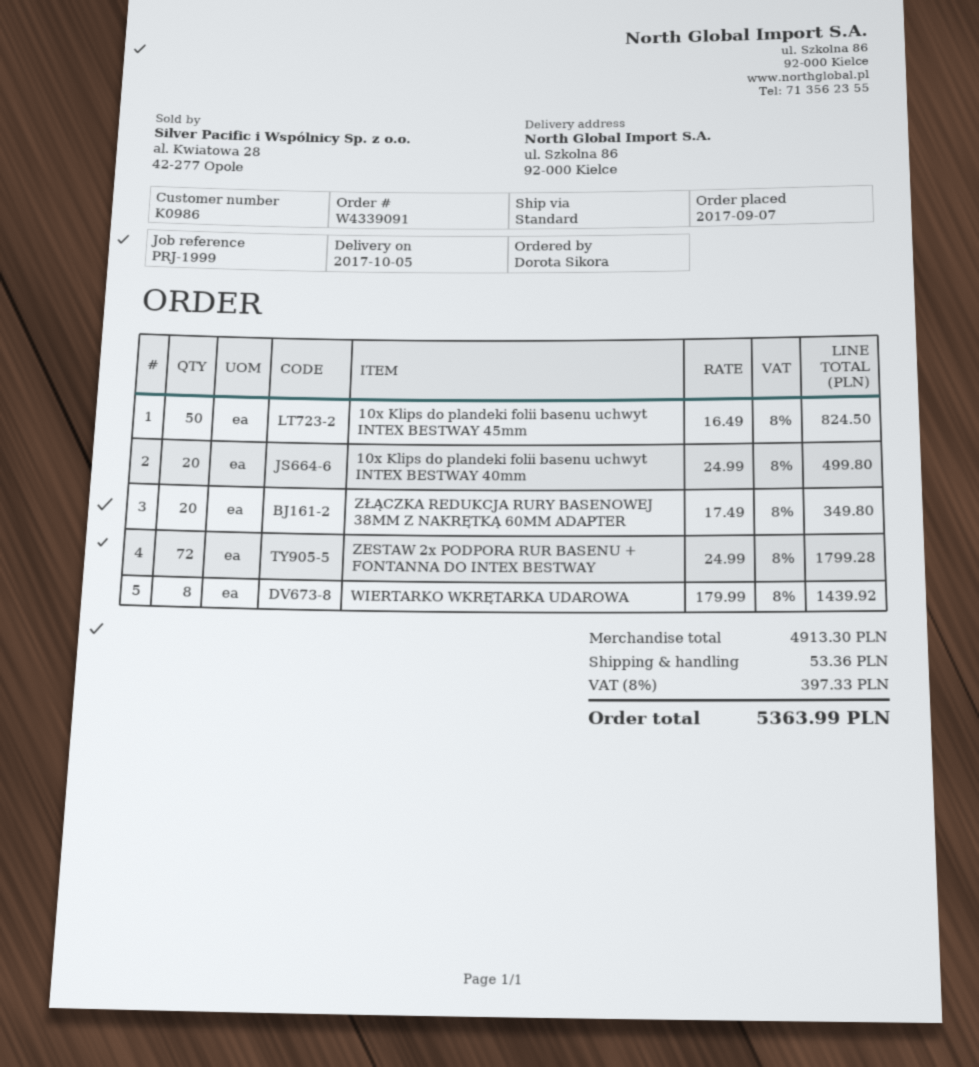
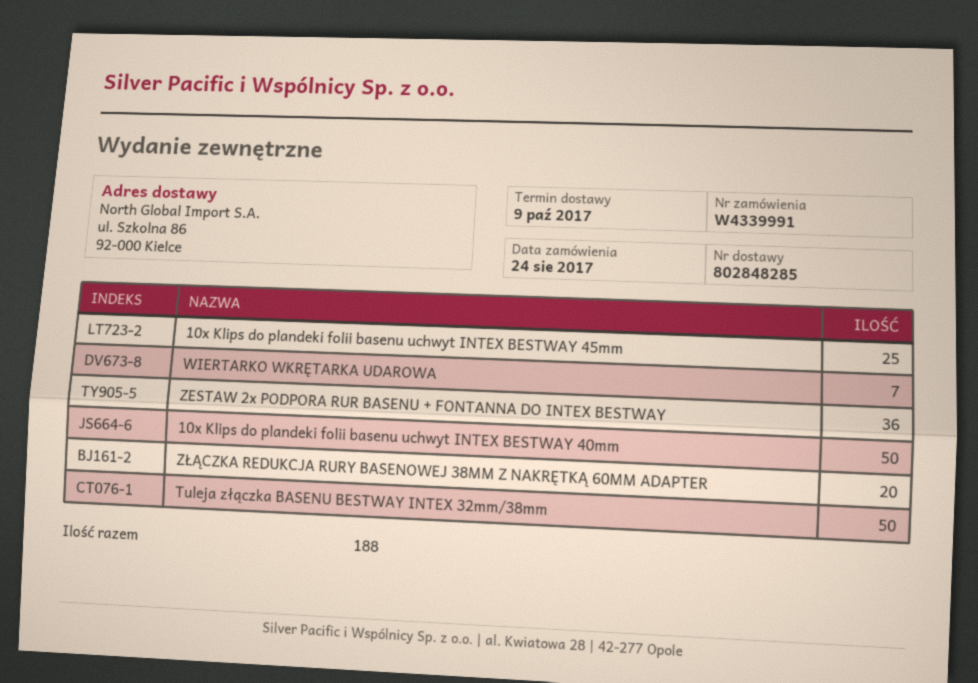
order number: W4339091 -> W4339991
order date: 2017-09-07 -> 2017-08-24
delivery date: 2017-10-05 -> 2017-10-09
10x Klips do plandeki folii basenu uchwyt INTEX BESTWAY 45mm: 50 -> 25
10x Klips do plandeki folii basenu uchwyt INTEX BESTWAY 40mm: 20 -> 50
ZESTAW 2x PODPORA RUR BASENU + FONTANNA DO INTEX BESTWAY: 72 -> 36
WIERTARKO WKRĘTARKA UDAROWA: 8 -> 7
Tuleja złączka BASENU BESTWAY INTEX 32mm/38mm: none -> 50

